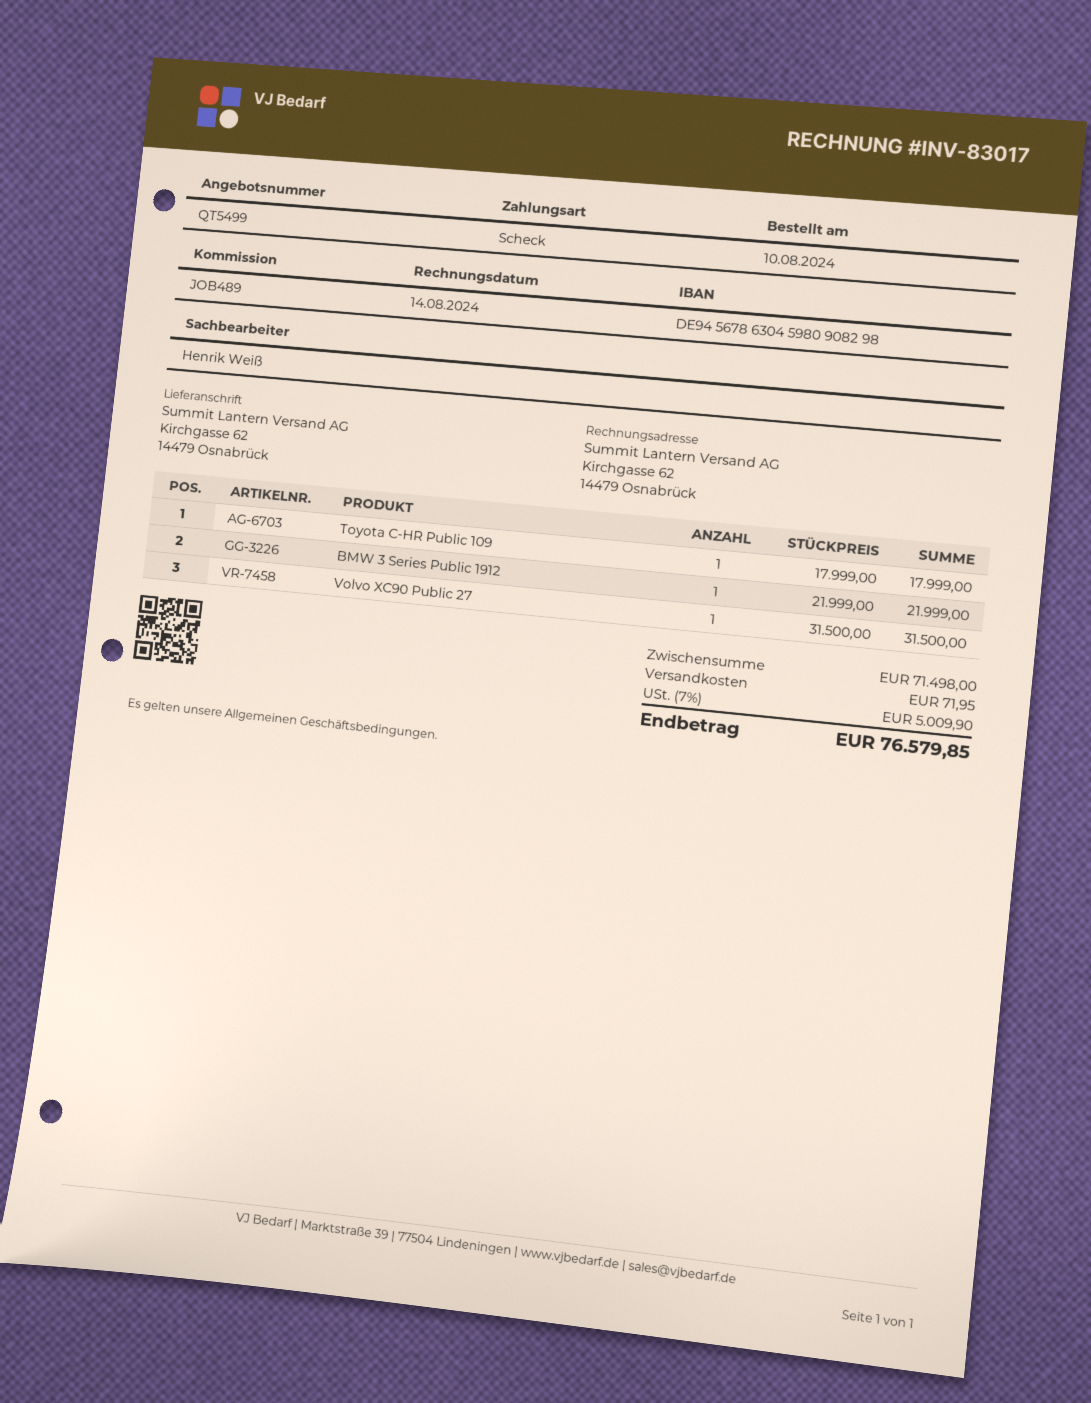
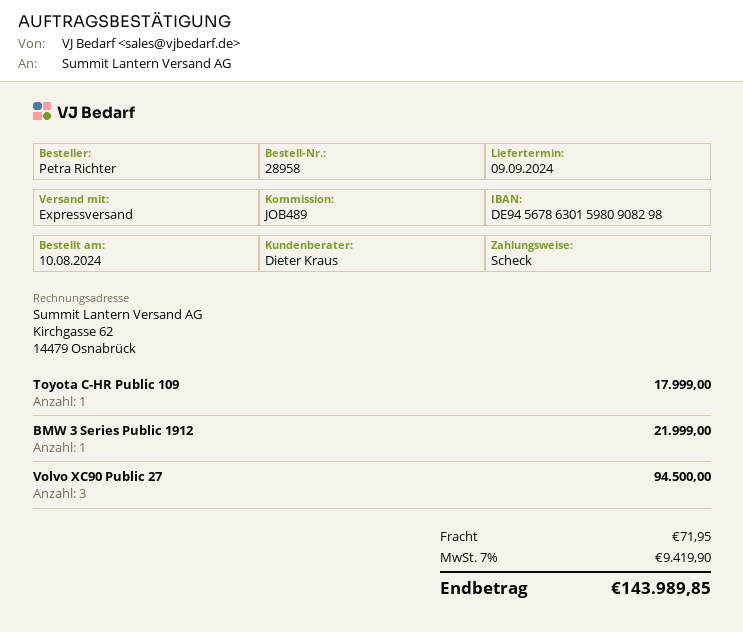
sales rep: Henrik Weiß -> Dieter Kraus
bank account: DE94567863045980908298 -> DE94567863015980908298
Volvo XC90 Public 27: 1 for 31500.00 -> 3 for 94500.00
tax: 7% = 5009.90 -> 7% = 9419.90
total: 76579.85 -> 143989.85

